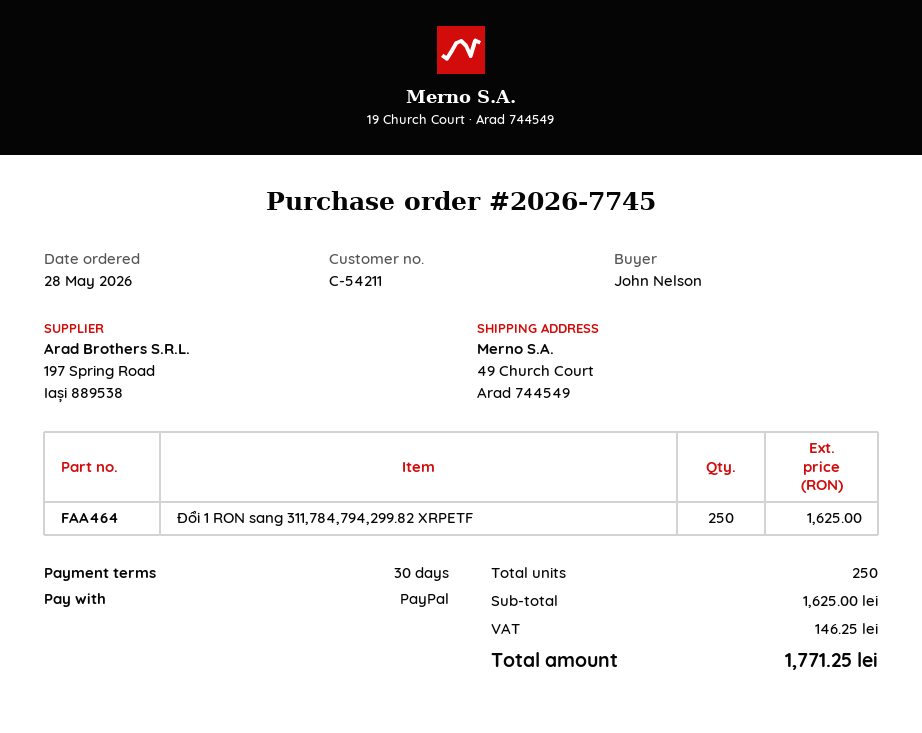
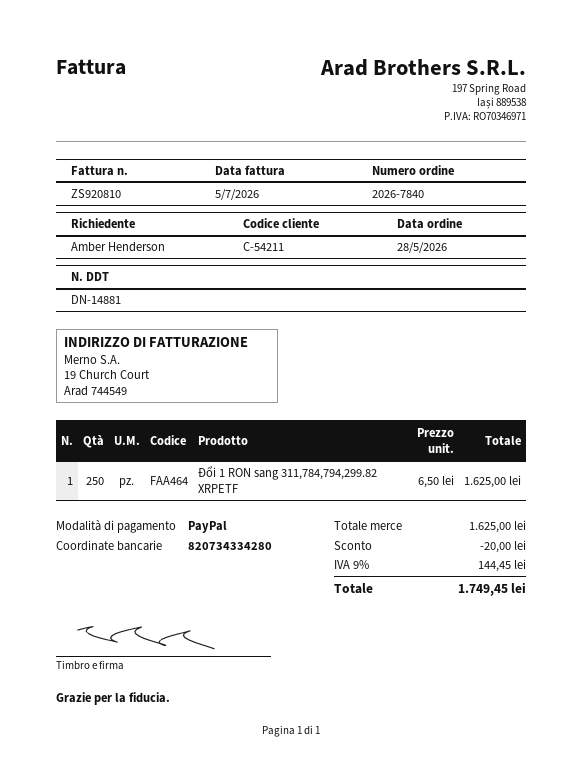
order number: 2026-7745 -> 2026-7840
ordered by: John Nelson -> Amber Henderson
discount: none -> 20.00
tax: 146.25 -> 144.45
total: 1771.25 -> 1749.45

